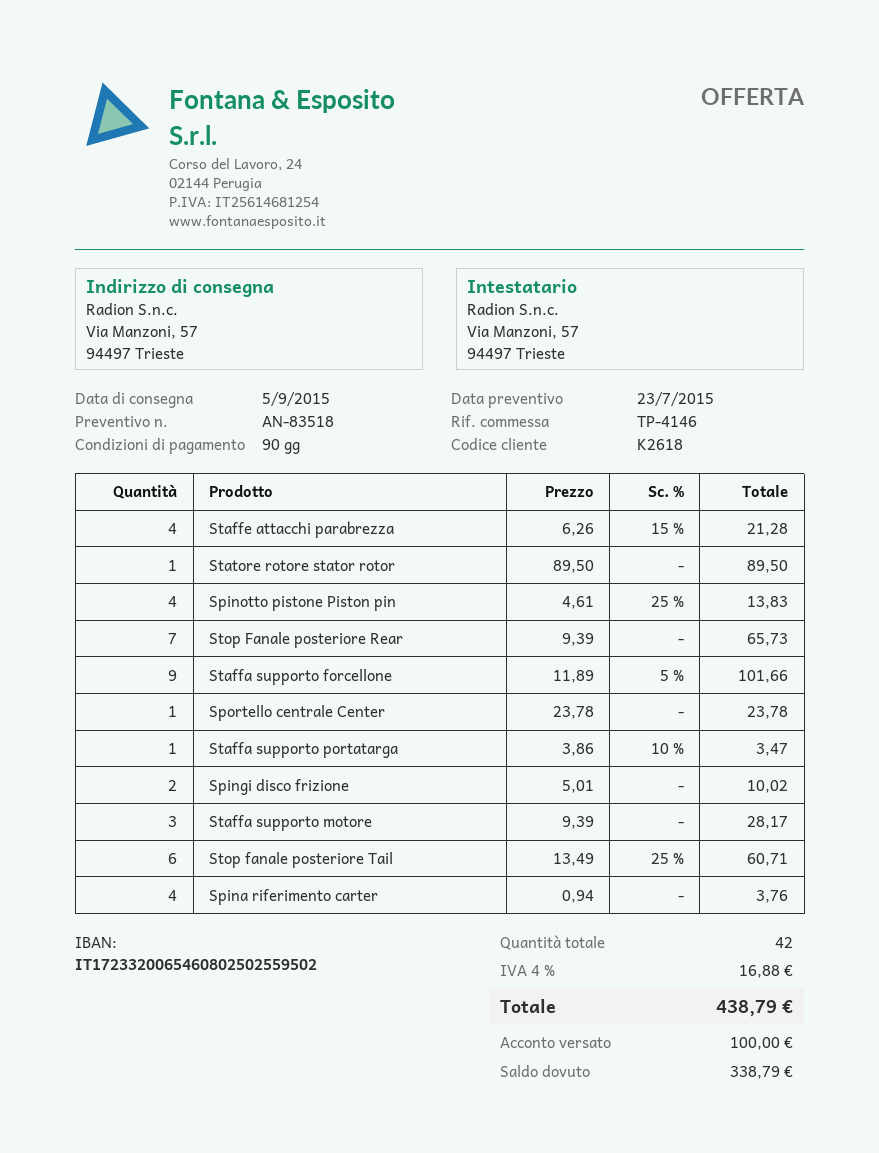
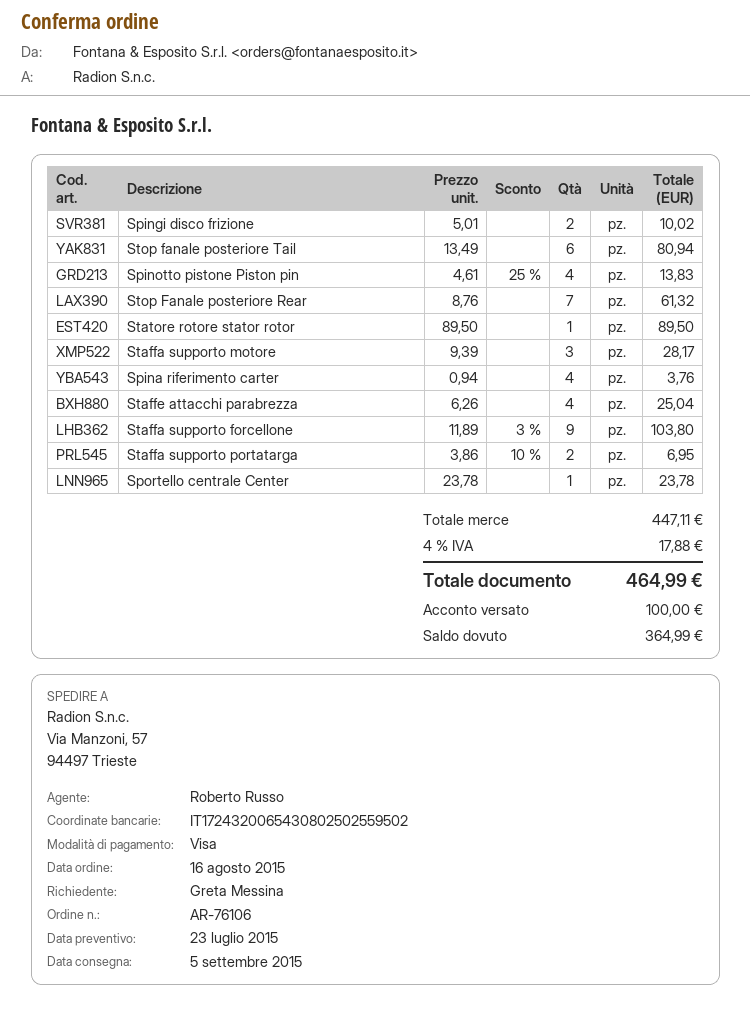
bank account: IT1723320065460802502559502 -> IT1724320065430802502559502
Staffe attacchi parabrezza: 4 x 6.26 - 15% = 21.28 -> 4 x 6.26 = 25.04
Stop Fanale posteriore Rear: 7 x 9.39 = 65.73 -> 7 x 8.76 = 61.32
Staffa supporto forcellone: 9 x 11.89 - 5% = 101.66 -> 9 x 11.89 - 3% = 103.80
Staffa supporto portatarga: 1 x 3.86 - 10% = 3.47 -> 2 x 3.86 - 10% = 6.95
Stop fanale posteriore Tail: 6 x 13.49 - 25% = 60.71 -> 6 x 13.49 = 80.94
tax: 4% = 16.88 -> 4% = 17.88
total: 438.79 -> 464.99
balance: 338.79 -> 364.99

